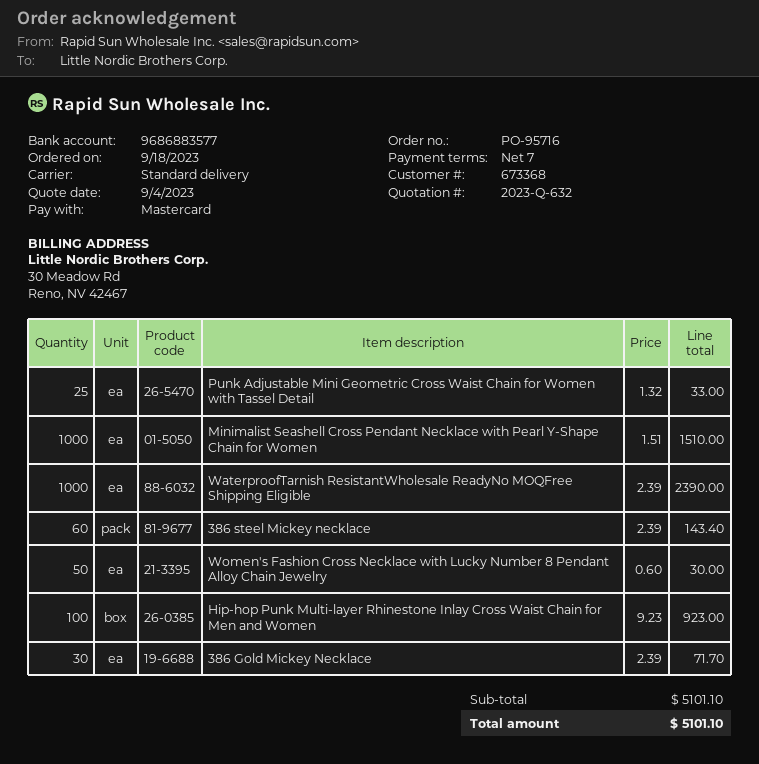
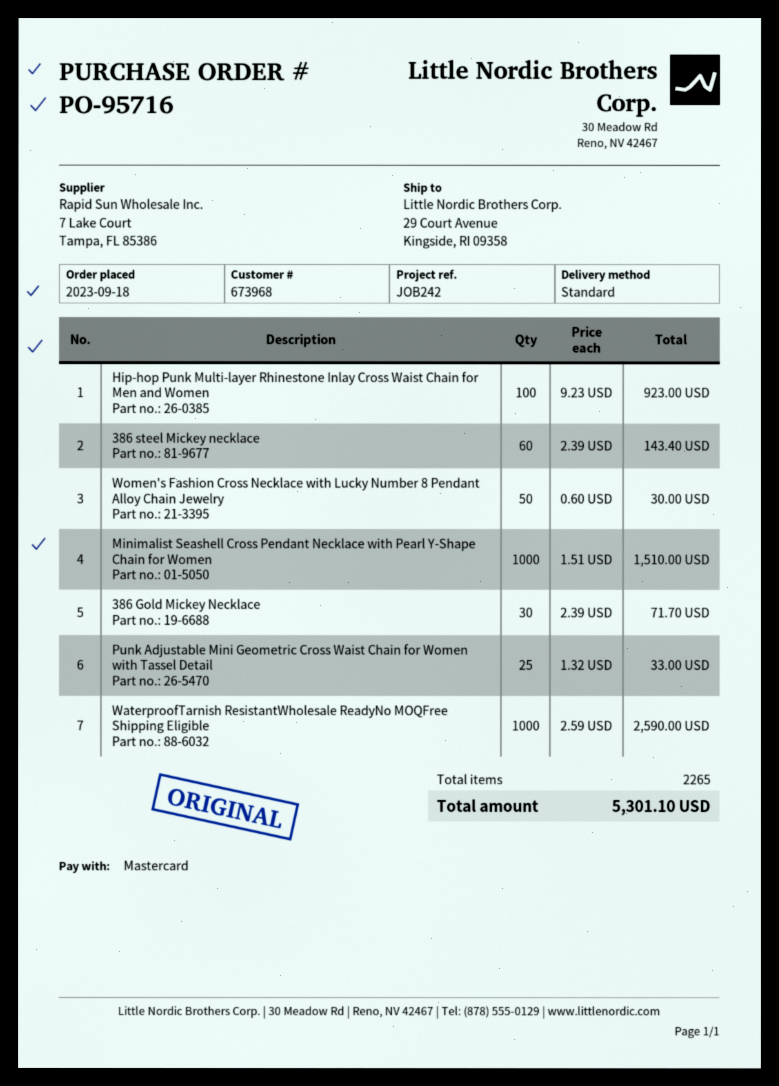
customer number: 673368 -> 673968
WaterproofTarnish ResistantWholesale ReadyNo MOQFree Shipping Eligible: 1000 x 2.39 = 2390.00 -> 1000 x 2.59 = 2590.00
total: 5101.10 -> 5301.10

